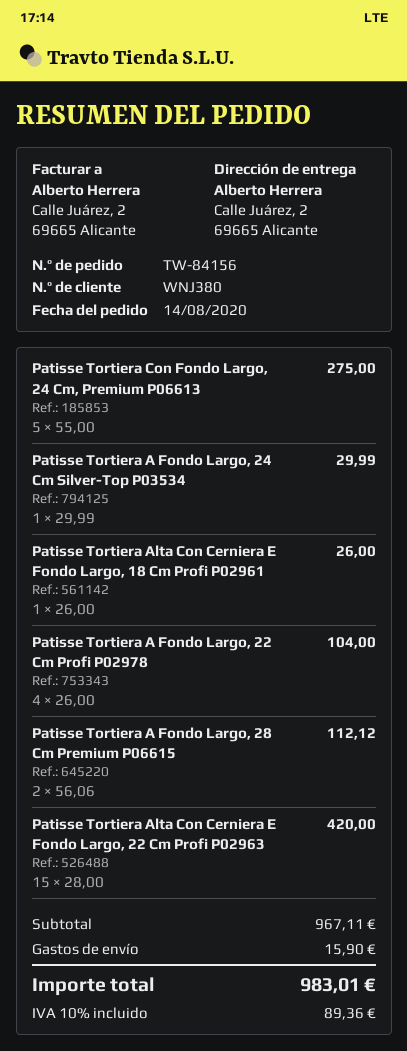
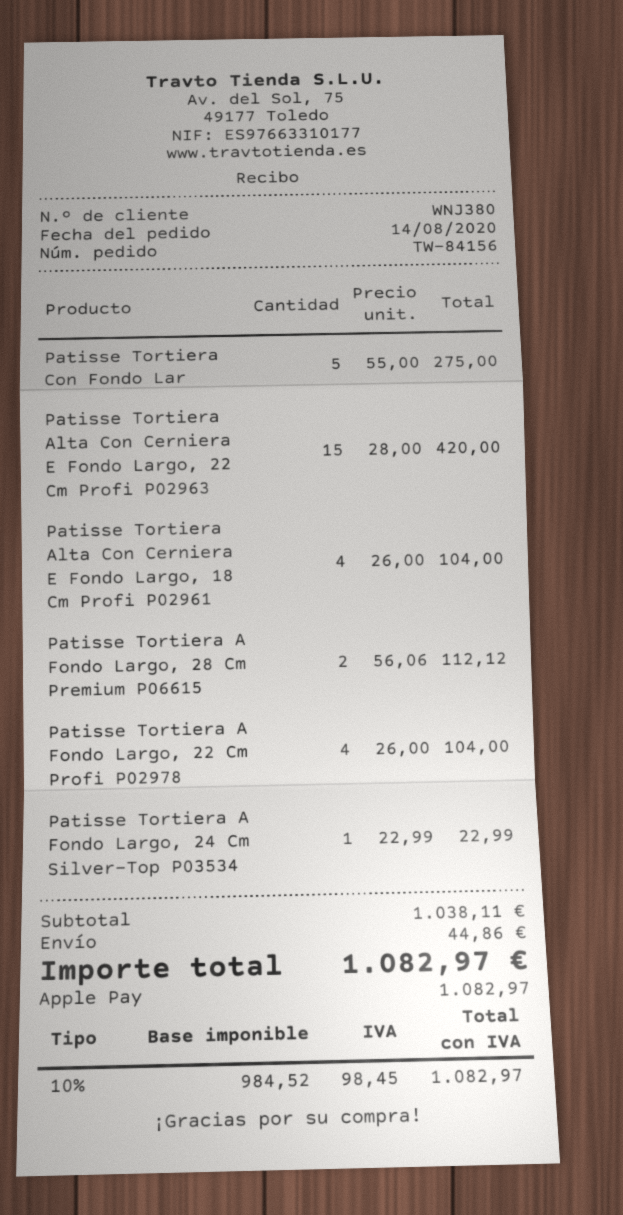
Patisse Tortiera A Fondo Largo, 24 Cm Silver-Top P03534: 1 x 29.99 = 29.99 -> 1 x 22.99 = 22.99
Patisse Tortiera Alta Con Cerniera E Fondo Largo, 18 Cm Profi P02961: 1 x 26.00 = 26.00 -> 4 x 26.00 = 104.00
subtotal: 967.11 -> 1038.11
shipping: 15.90 -> 44.86
tax: 10% = 89.36 -> 10% = 98.45
total: 983.01 -> 1082.97

